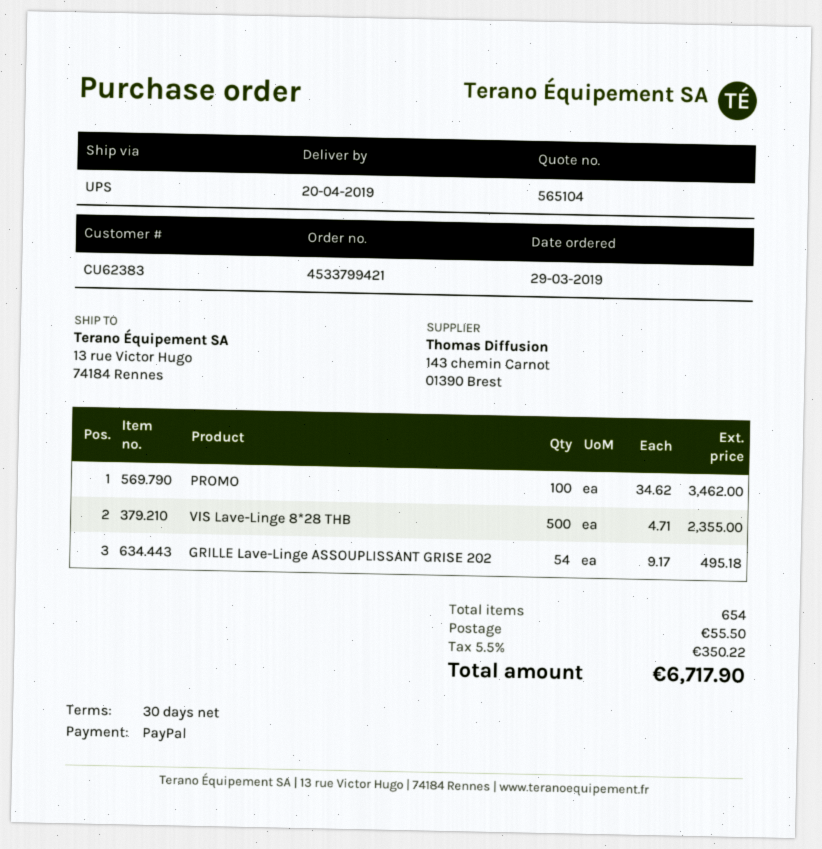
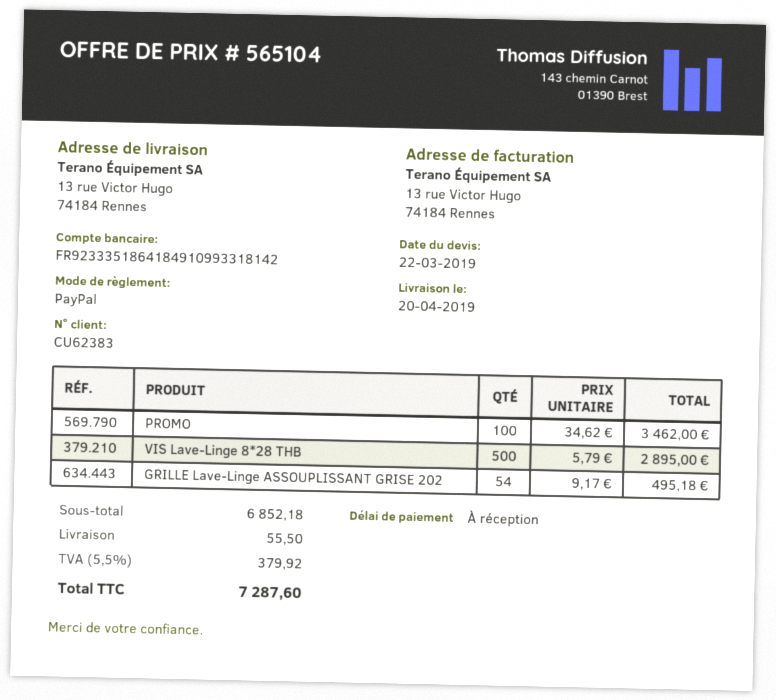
payment terms: 30 days -> on receipt
VIS Lave-Linge 8*28 THB: 500 x 4.71 = 2355.00 -> 500 x 5.79 = 2895.00
tax: 5.5% = 350.22 -> 5.5% = 379.92
total: 6717.90 -> 7287.60

